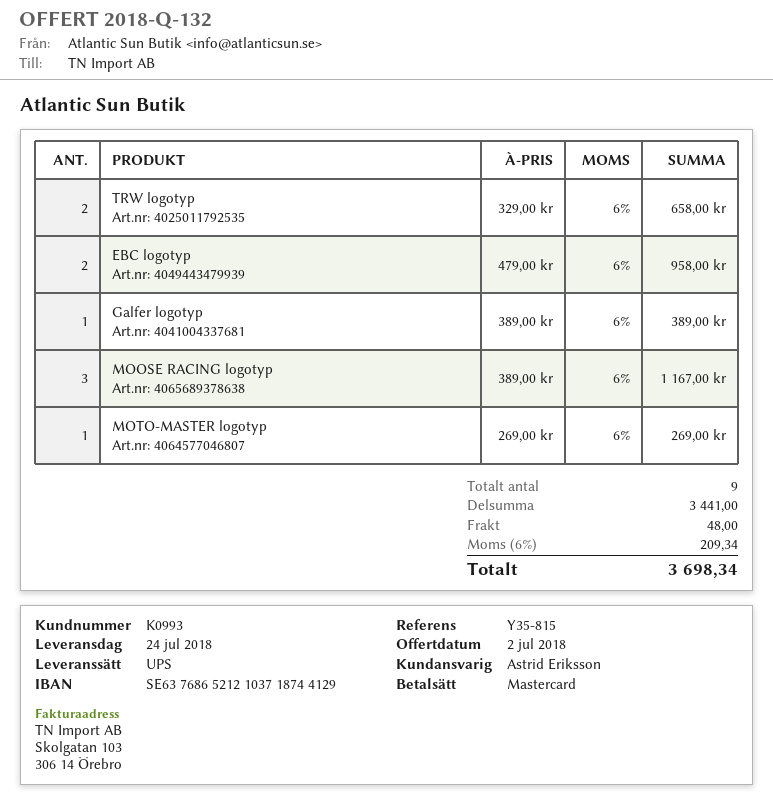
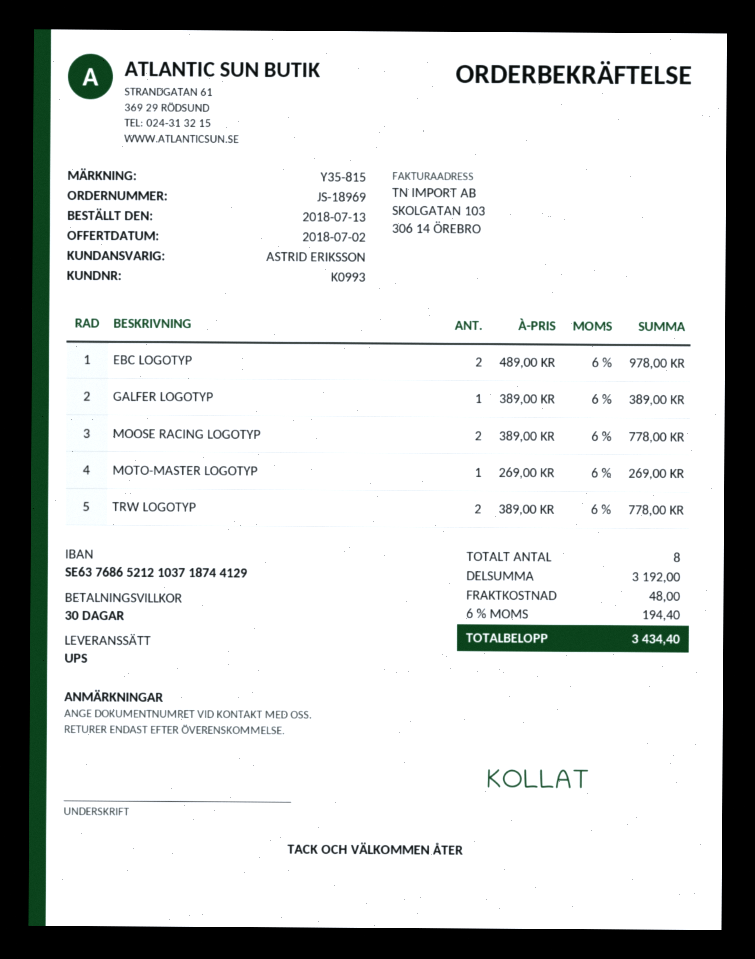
TRW logotyp: 2 x 329.00 = 658.00 -> 2 x 389.00 = 778.00
EBC logotyp: 2 x 479.00 = 958.00 -> 2 x 489.00 = 978.00
MOOSE RACING logotyp: 3 x 389.00 = 1167.00 -> 2 x 389.00 = 778.00
total quantity: 9 -> 8
subtotal: 3441.00 -> 3192.00
tax: 6% = 209.34 -> 6% = 194.40
total: 3698.34 -> 3434.40

